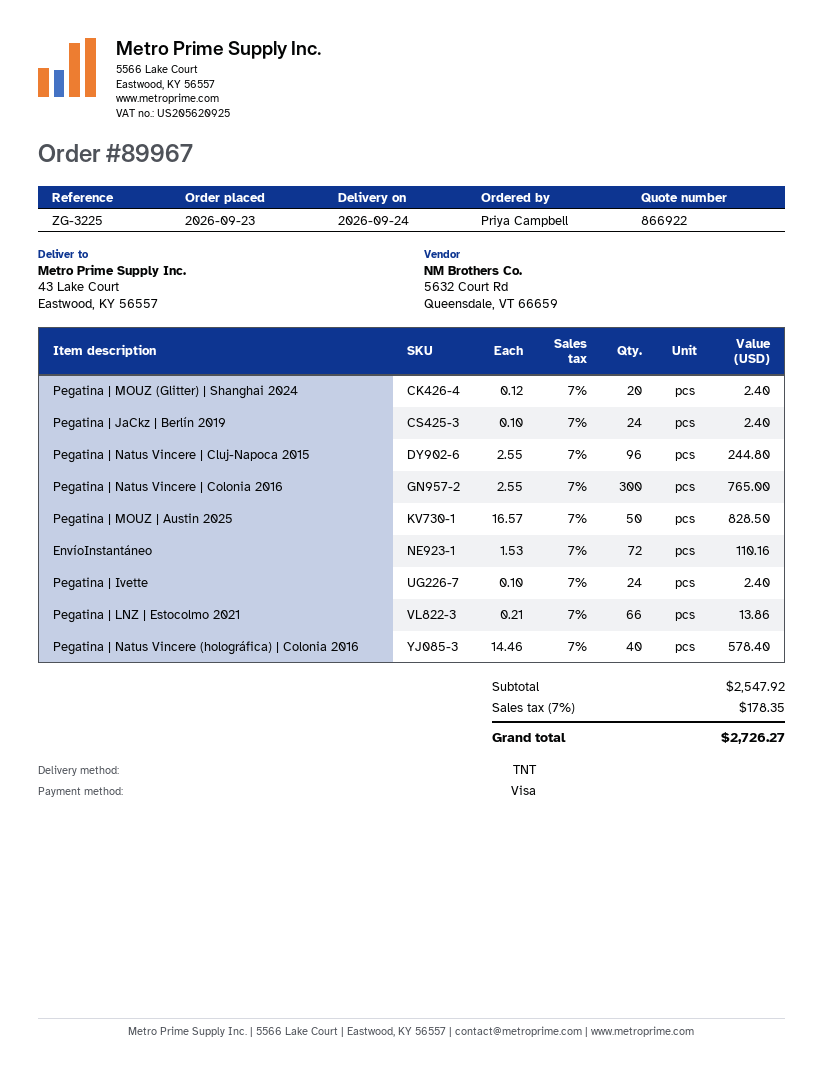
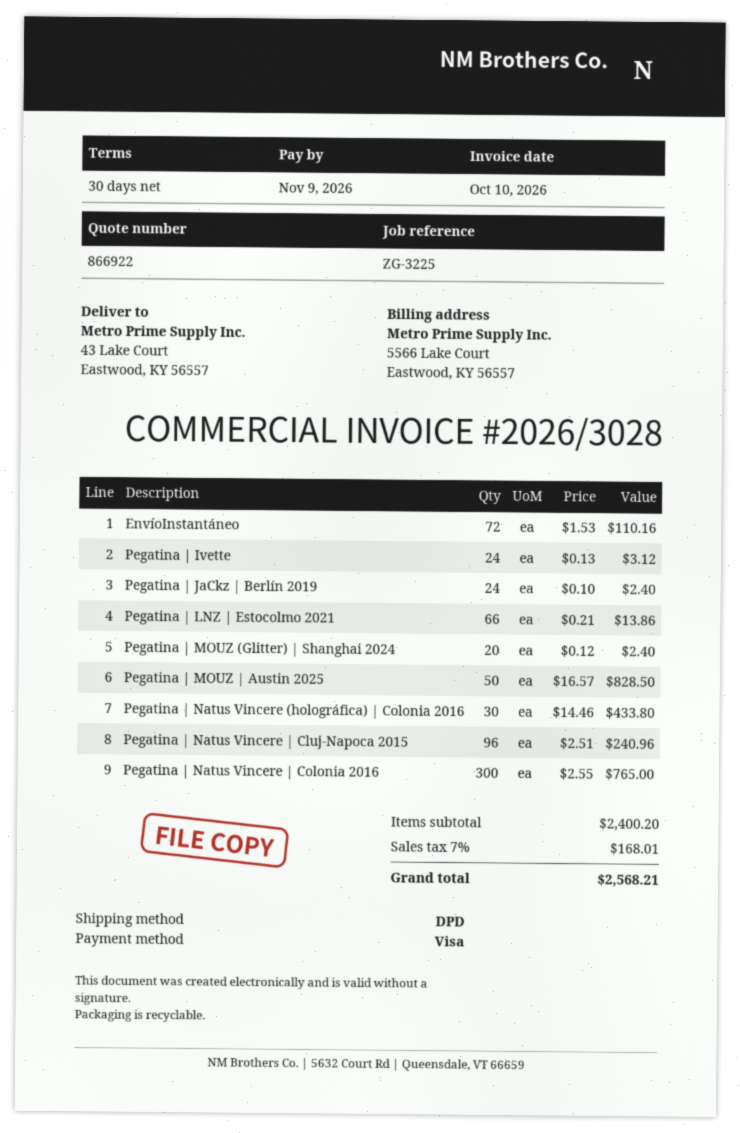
shipping method: TNT -> DPD
Pegatina | Natus Vincere | Cluj-Napoca 2015: 96 x 2.55 = 244.80 -> 96 x 2.51 = 240.96
Pegatina | Ivette: 24 x 0.10 = 2.40 -> 24 x 0.13 = 3.12
Pegatina | Natus Vincere (holográfica) | Colonia 2016: 40 x 14.46 = 578.40 -> 30 x 14.46 = 433.80
subtotal: 2547.92 -> 2400.20
tax: 7% = 178.35 -> 7% = 168.01
total: 2726.27 -> 2568.21

